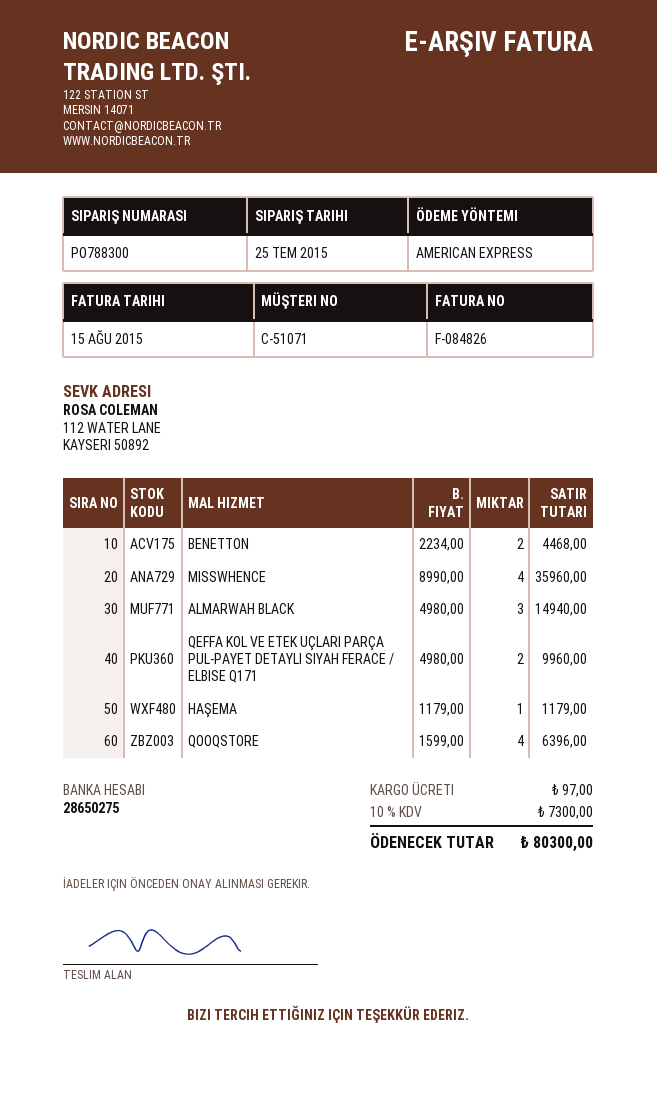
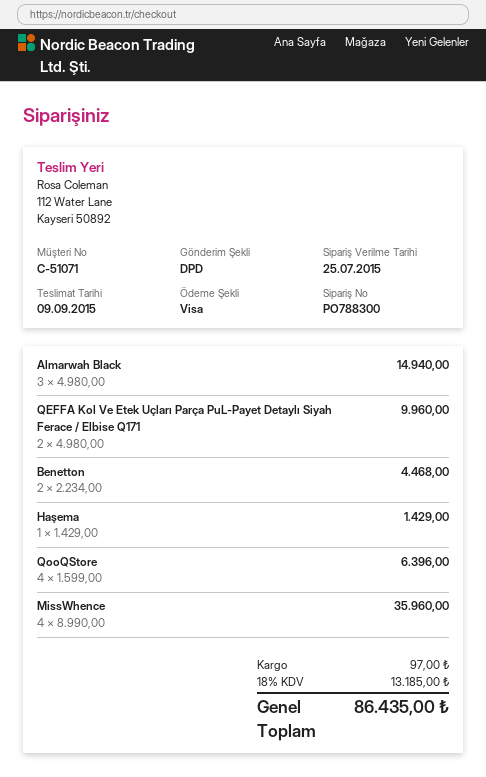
payment method: American Express -> Visa
HAŞEMA: 1 x 1179.00 = 1179.00 -> 1 x 1429.00 = 1429.00
tax: 10% = 7300.00 -> 18% = 13185.00
total: 80300.00 -> 86435.00

